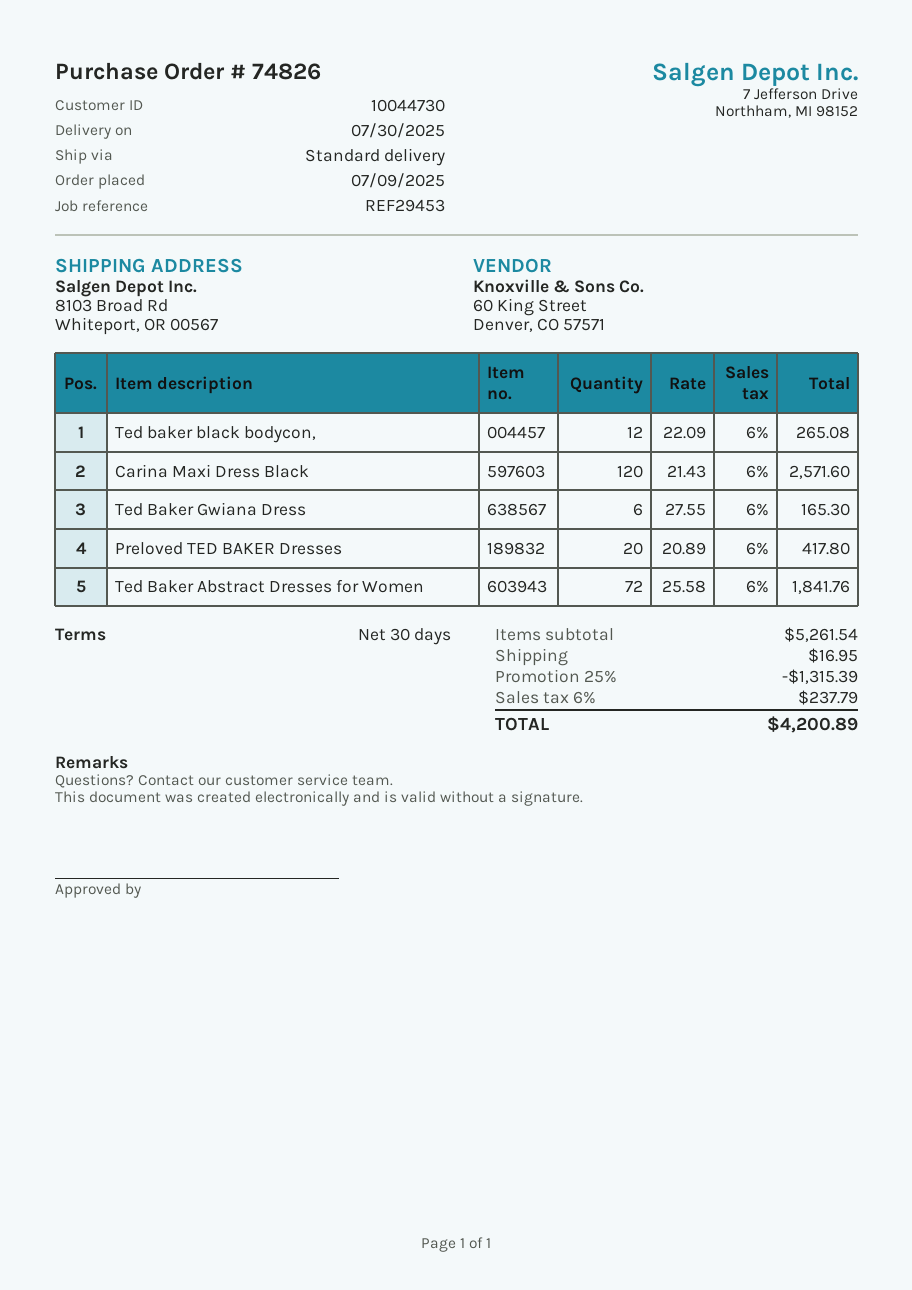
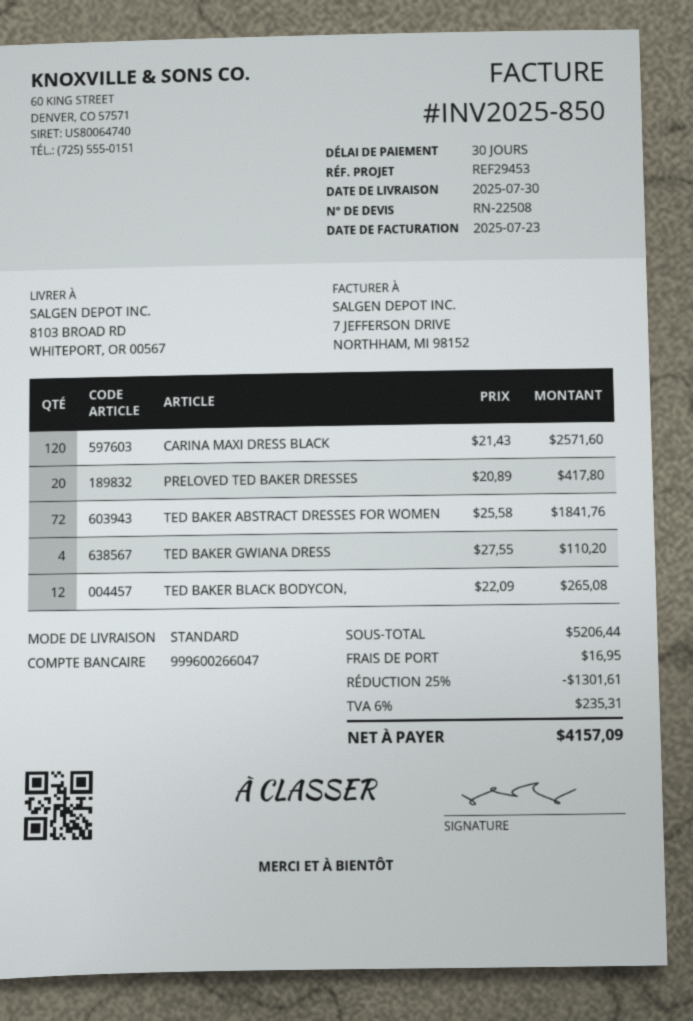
Ted Baker Gwiana Dress: 6 x 27.55 = 165.30 -> 4 x 27.55 = 110.20
subtotal: 5261.54 -> 5206.44
discount: 25% = 1315.39 -> 25% = 1301.61
tax: 6% = 237.79 -> 6% = 235.31
total: 4200.89 -> 4157.09

